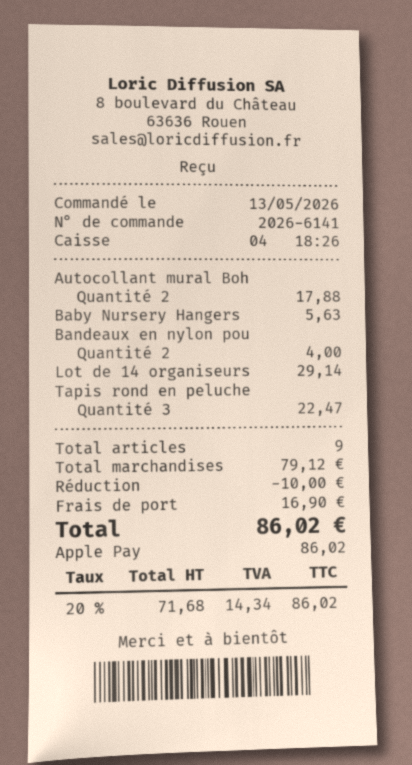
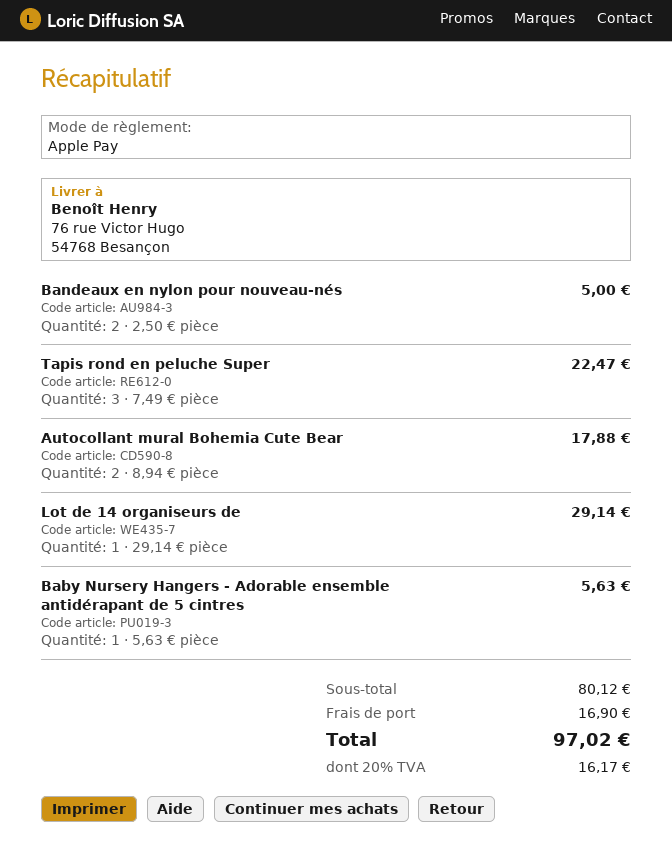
Bandeaux en nylon pou: 2 for 4.00 -> 2 for 5.00
subtotal: 79.12 -> 80.12
discount: 10.00 -> none
tax: 20% = 14.34 -> 20% = 16.17
total: 86.02 -> 97.02

